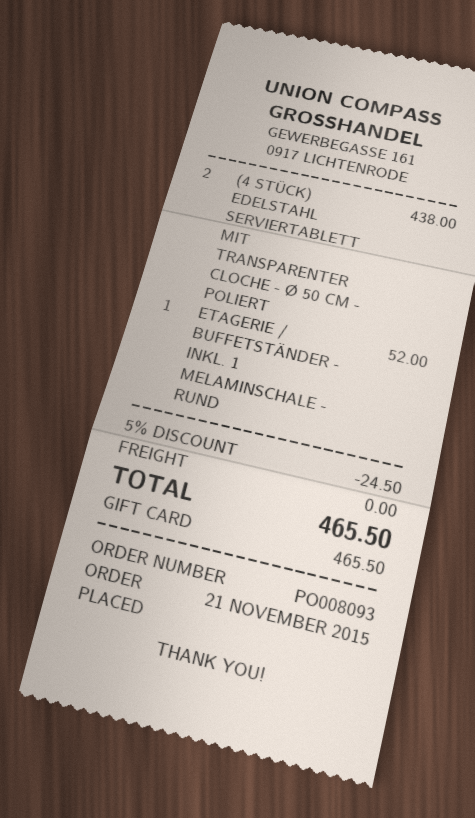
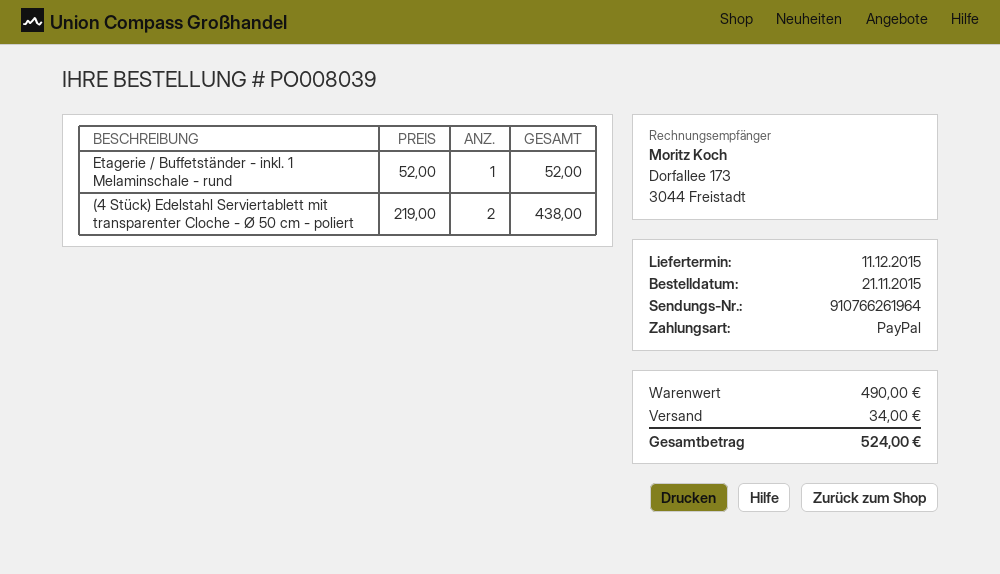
order number: PO008093 -> PO008039
payment method: gift card -> PayPal
discount: 5% = 24.50 -> none
shipping: 0.00 -> 34.00
total: 465.50 -> 524.00

